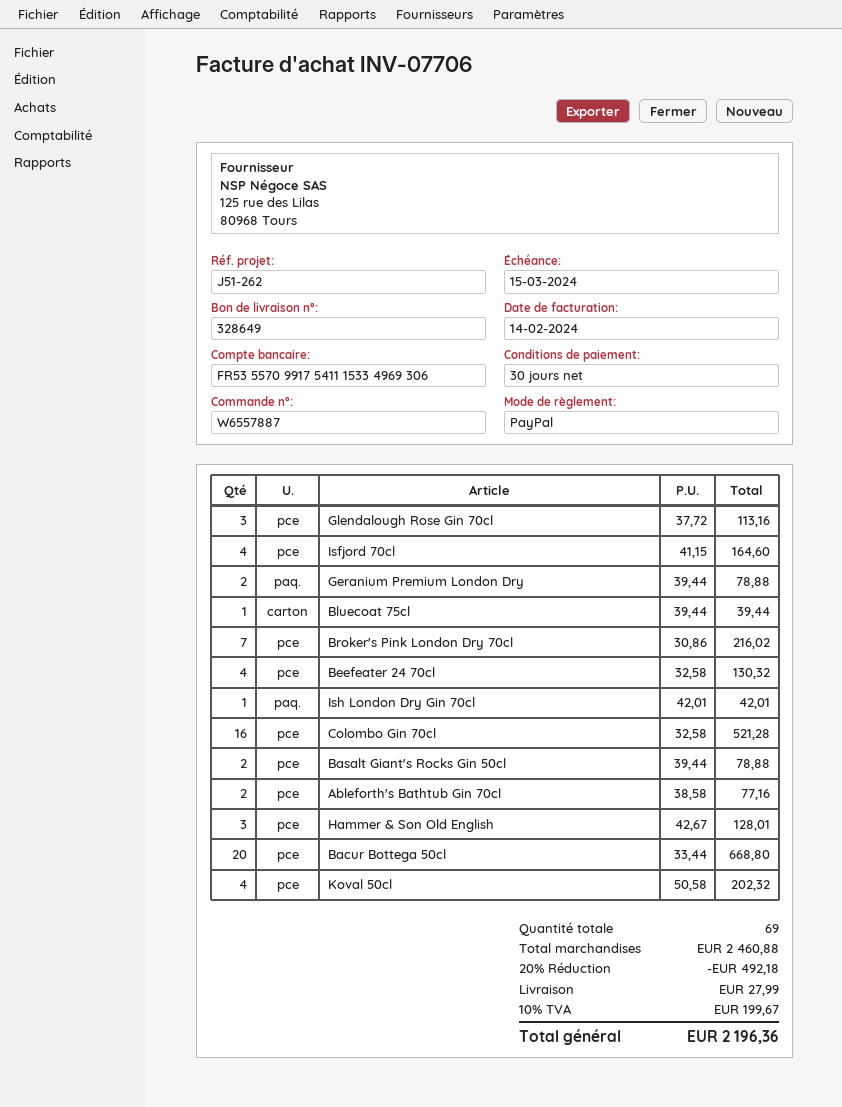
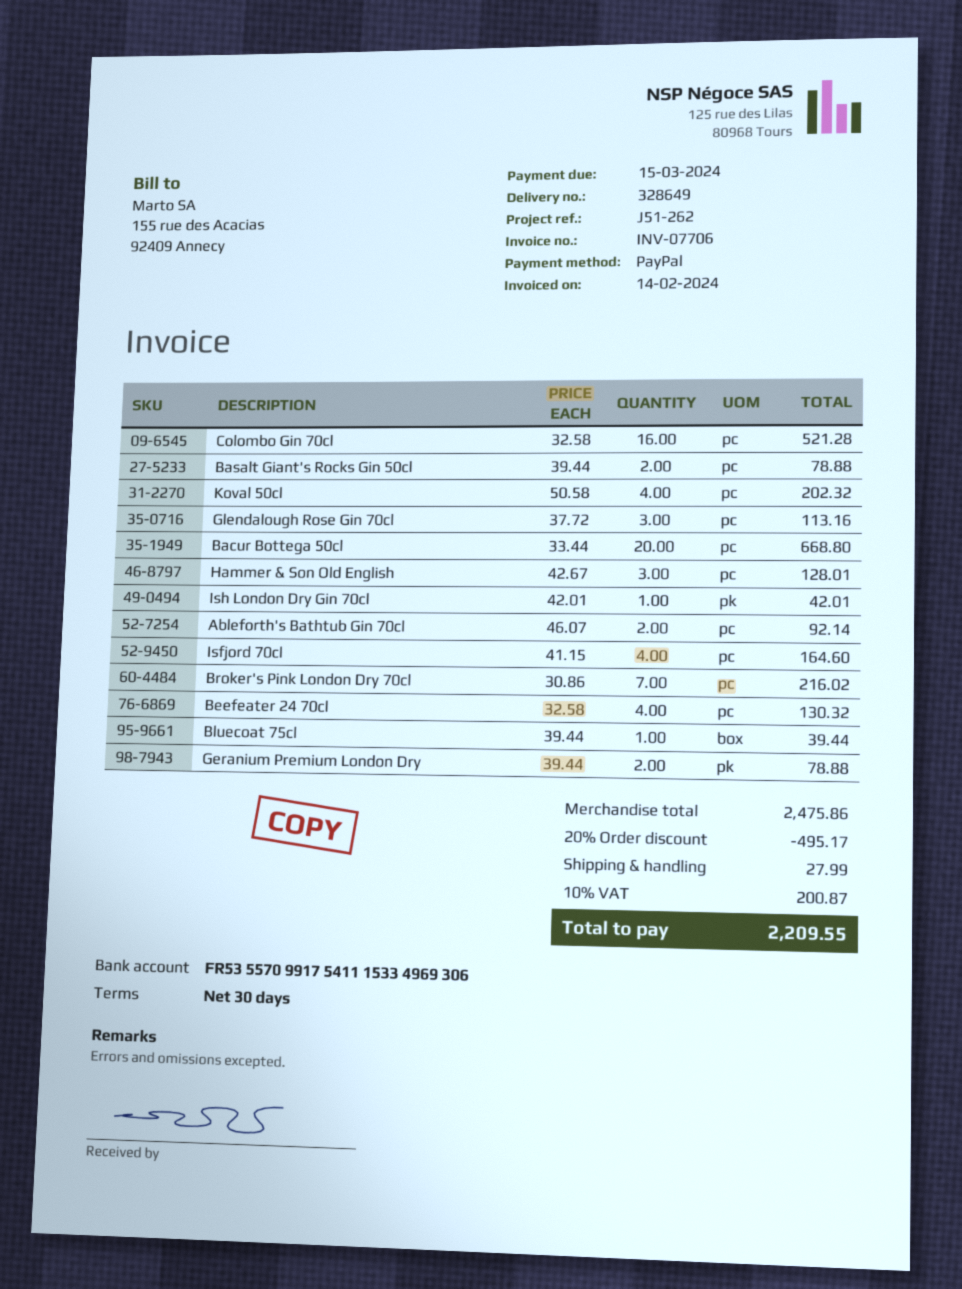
Ableforth's Bathtub Gin 70cl: 2 x 38.58 = 77.16 -> 2 x 46.07 = 92.14
subtotal: 2460.88 -> 2475.86
discount: 20% = 492.18 -> 20% = 495.17
tax: 10% = 199.67 -> 10% = 200.87
total: 2196.36 -> 2209.55

